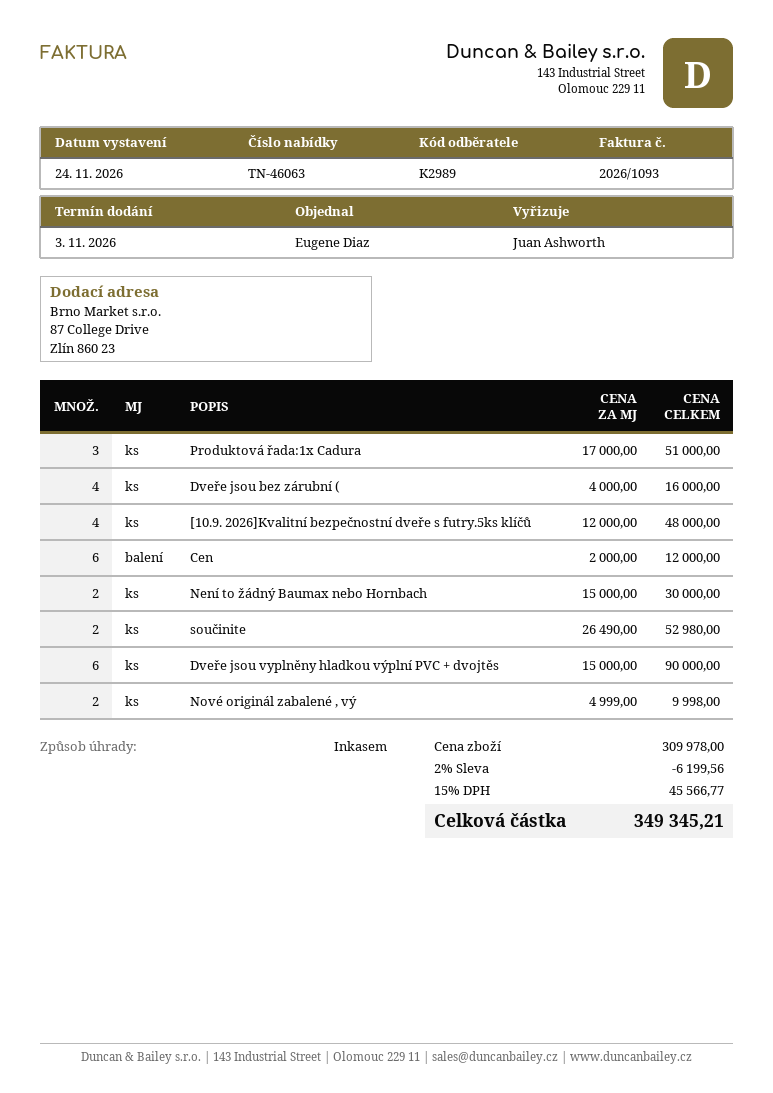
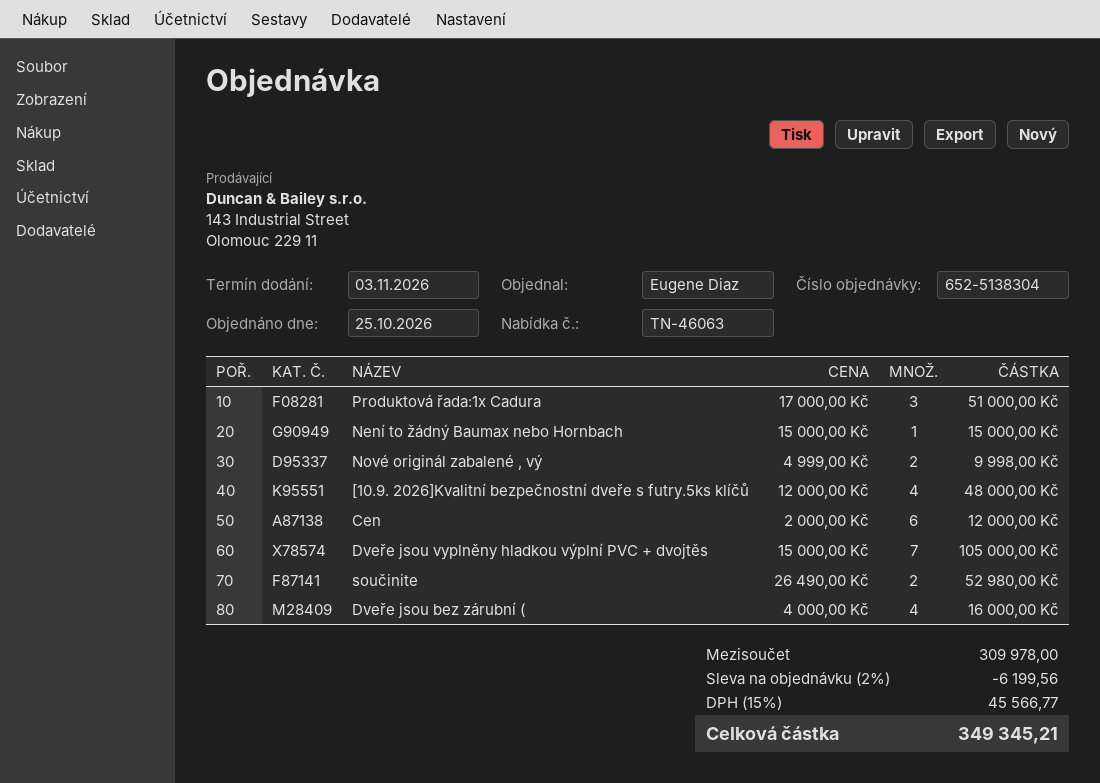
Není to žádný Baumax nebo Hornbach: 2 x 15000.00 = 30000.00 -> 1 x 15000.00 = 15000.00
Dveře jsou vyplněny hladkou výplní PVC + dvojtěs: 6 x 15000.00 = 90000.00 -> 7 x 15000.00 = 105000.00

